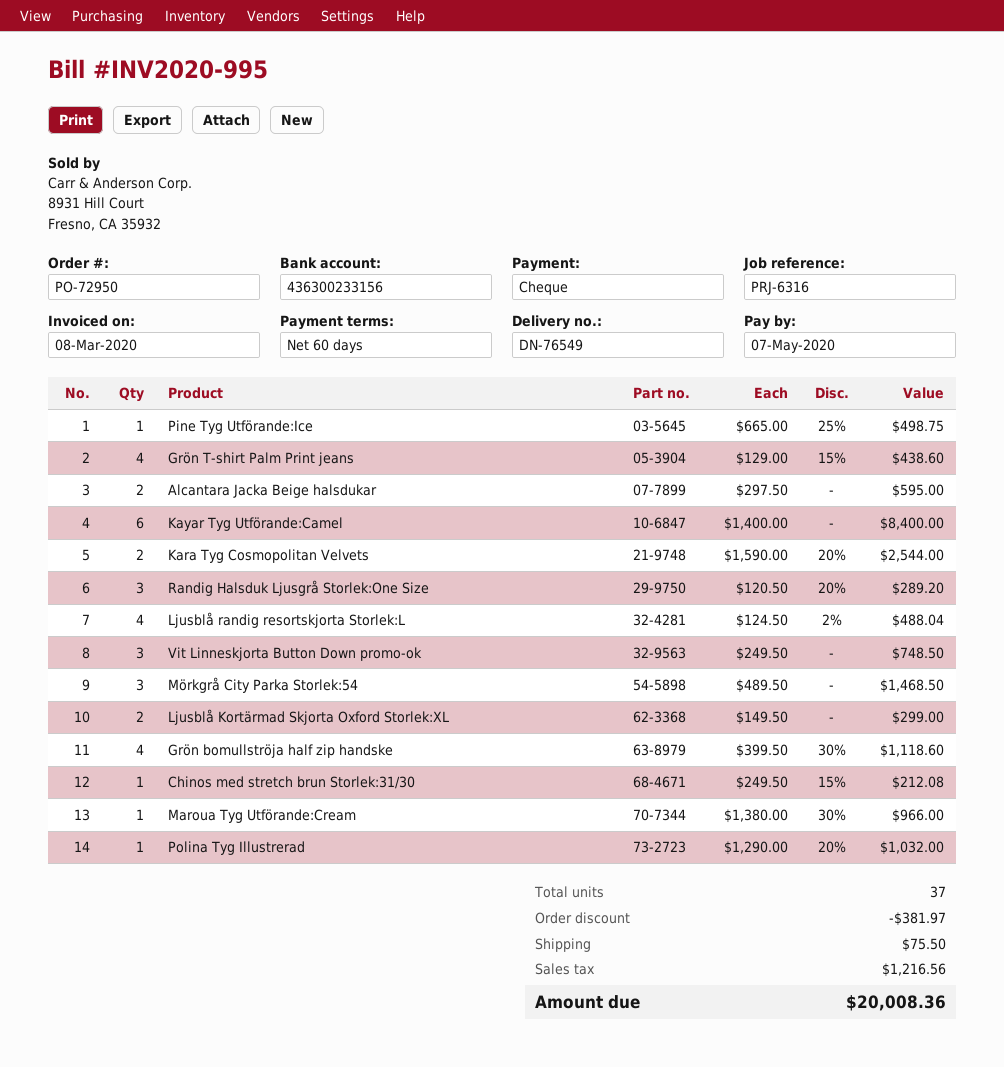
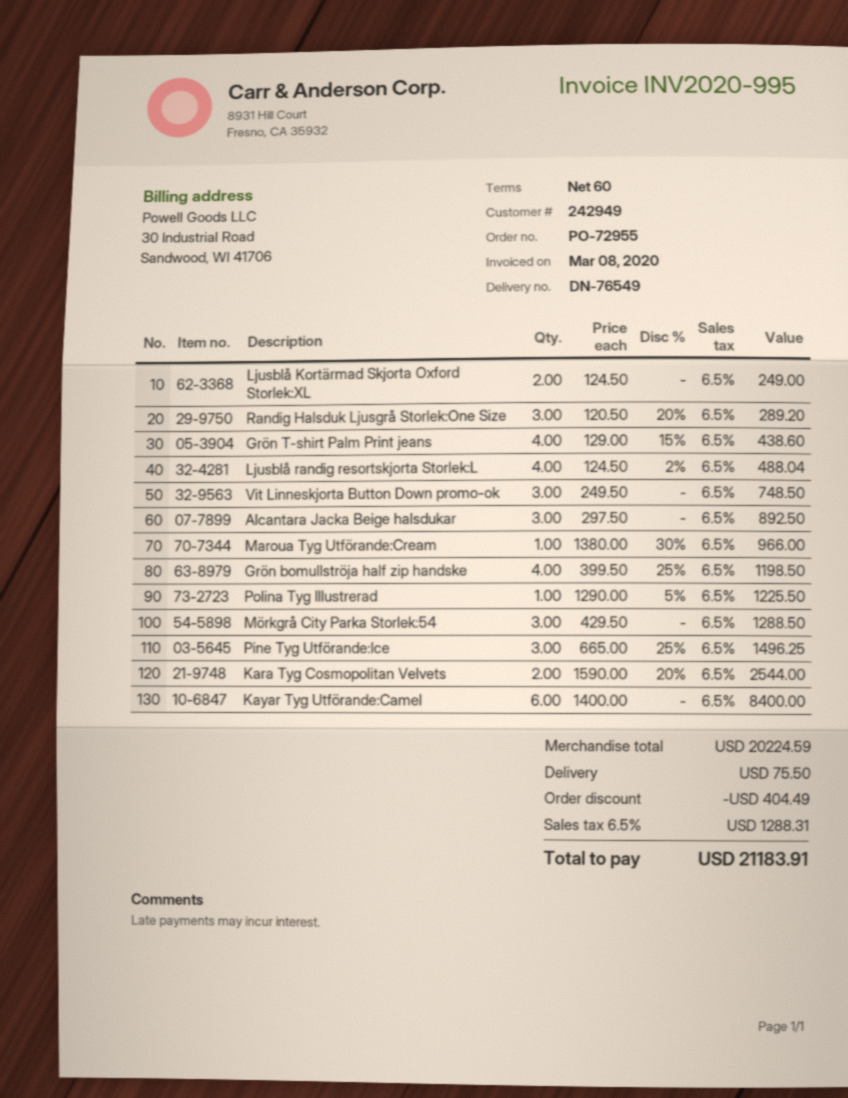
order number: PO-72950 -> PO-72955
Pine Tyg Utförande:Ice: 1 x 665.00 - 25% = 498.75 -> 3 x 665.00 - 25% = 1496.25
Alcantara Jacka Beige halsdukar: 2 x 297.50 = 595.00 -> 3 x 297.50 = 892.50
Mörkgrå City Parka Storlek:54: 3 x 489.50 = 1468.50 -> 3 x 429.50 = 1288.50
Ljusblå Kortärmad Skjorta Oxford Storlek:XL: 2 x 149.50 = 299.00 -> 2 x 124.50 = 249.00
Grön bomullströja half zip handske: 4 x 399.50 - 30% = 1118.60 -> 4 x 399.50 - 25% = 1198.50
Chinos med stretch brun Storlek:31/30: 1 x 249.50 - 15% = 212.08 -> none
Polina Tyg Illustrerad: 1 x 1290.00 - 20% = 1032.00 -> 1 x 1290.00 - 5% = 1225.50
discount: 381.97 -> 404.49
tax: 1216.56 -> 1288.31
total: 20008.36 -> 21183.91

